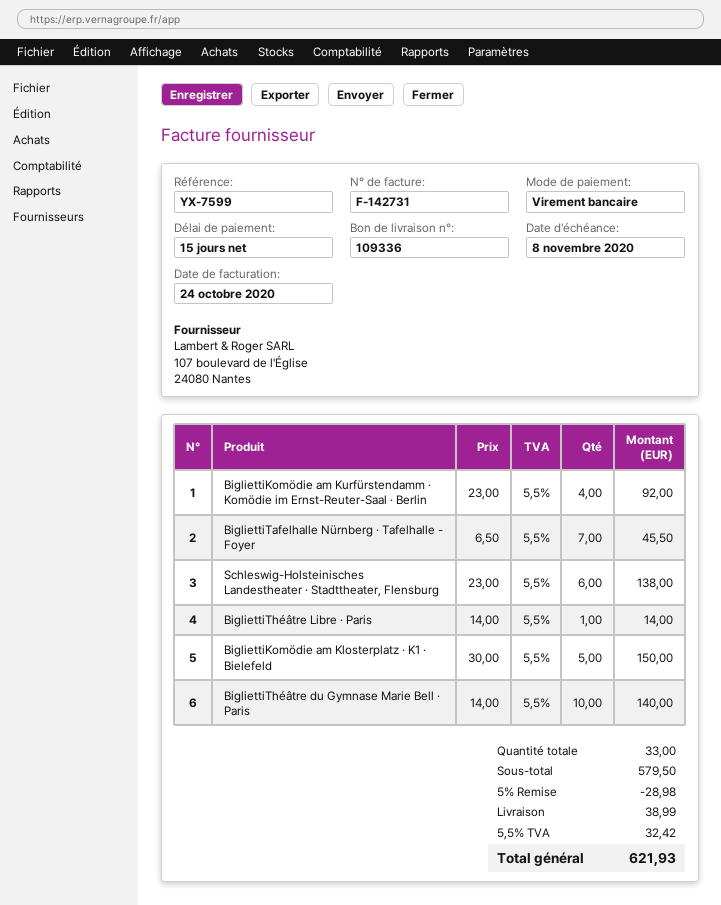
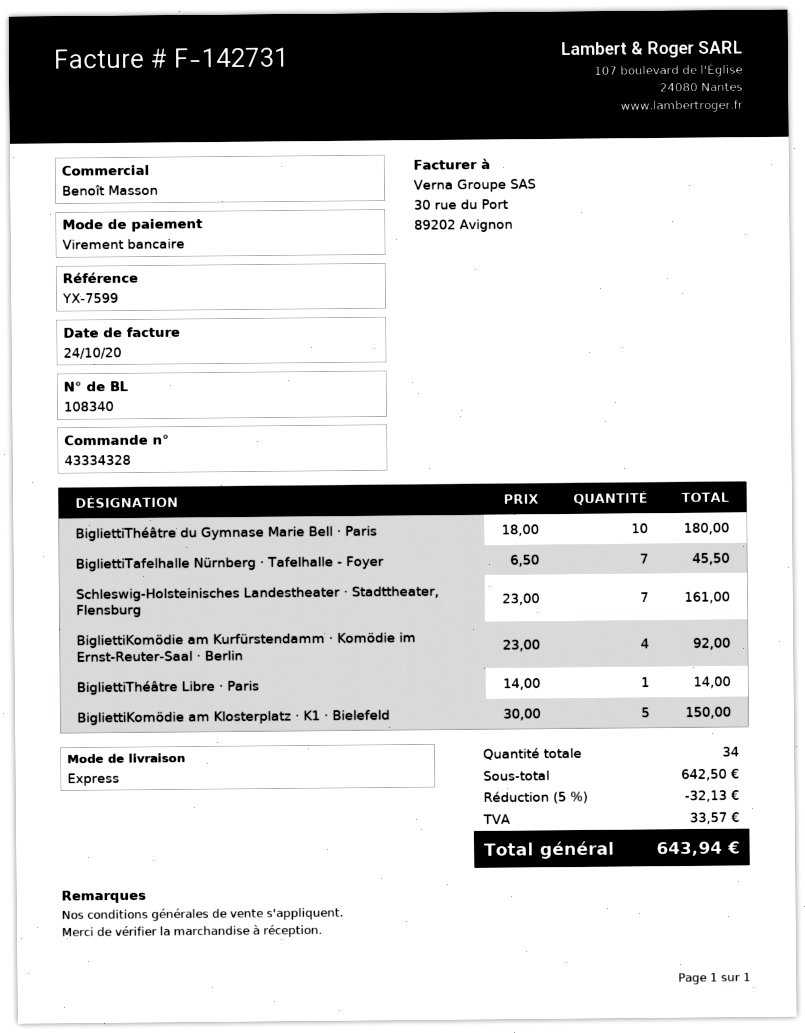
delivery note number: 109336 -> 108340
Schleswig-Holsteinisches Landestheater · Stadttheater, Flensburg: 6 x 23.00 = 138.00 -> 7 x 23.00 = 161.00
BigliettiThéâtre du Gymnase Marie Bell · Paris: 10 x 14.00 = 140.00 -> 10 x 18.00 = 180.00
total quantity: 33 -> 34
subtotal: 579.50 -> 642.50
discount: 5% = 28.98 -> 5% = 32.13
shipping: 38.99 -> none
tax: 32.42 -> 33.57
total: 621.93 -> 643.94

